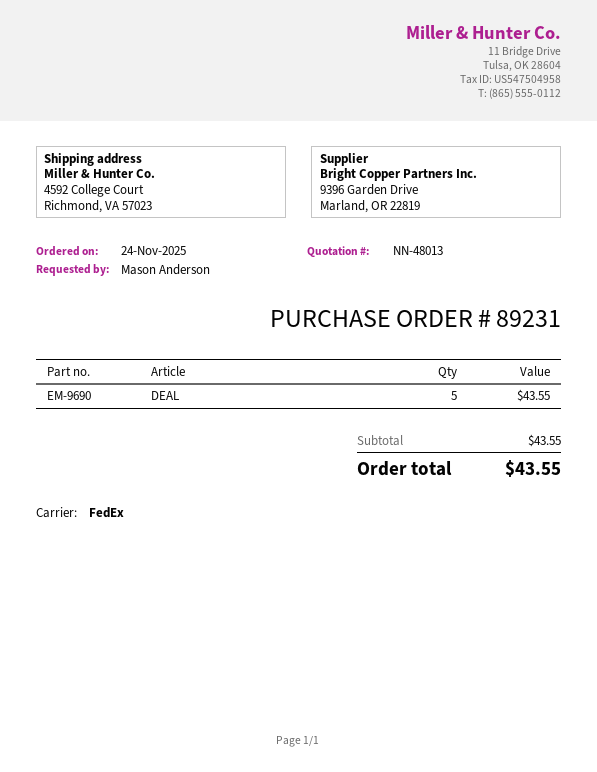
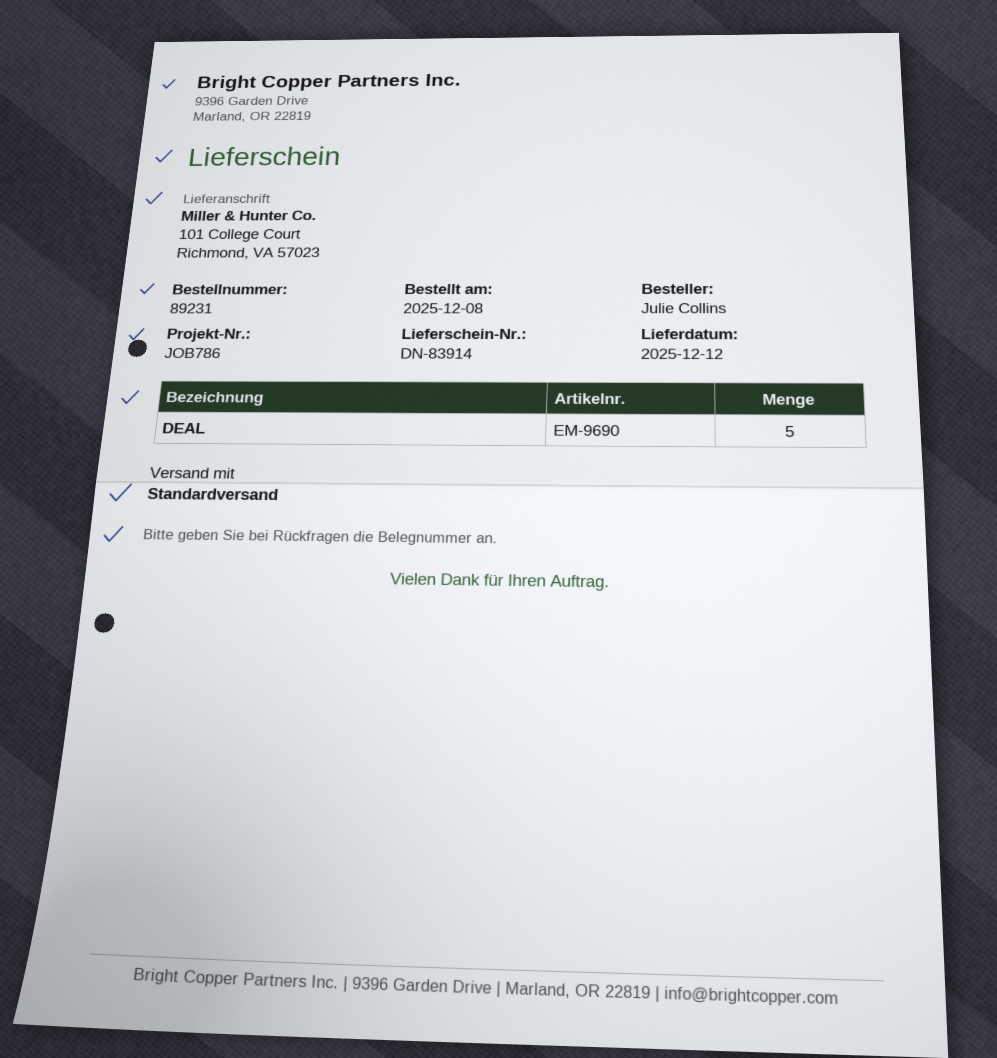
order date: 2025-11-24 -> 2025-12-08
ordered by: Mason Anderson -> Julie Collins
shipping method: FedEx -> standard
ship to: 4592 College Court, Richmond, VA 57023 -> 101 College Court, Richmond, VA 57023

